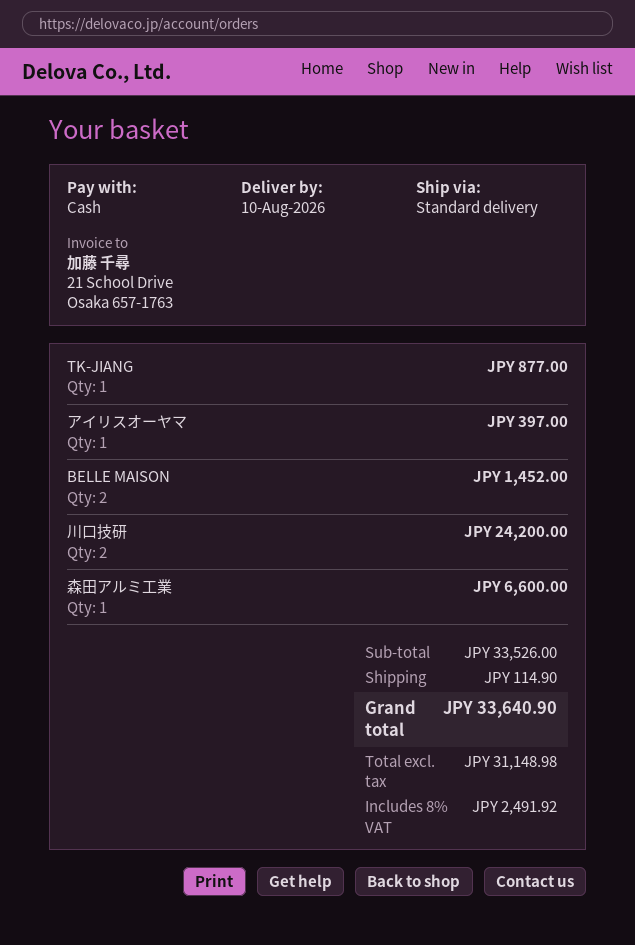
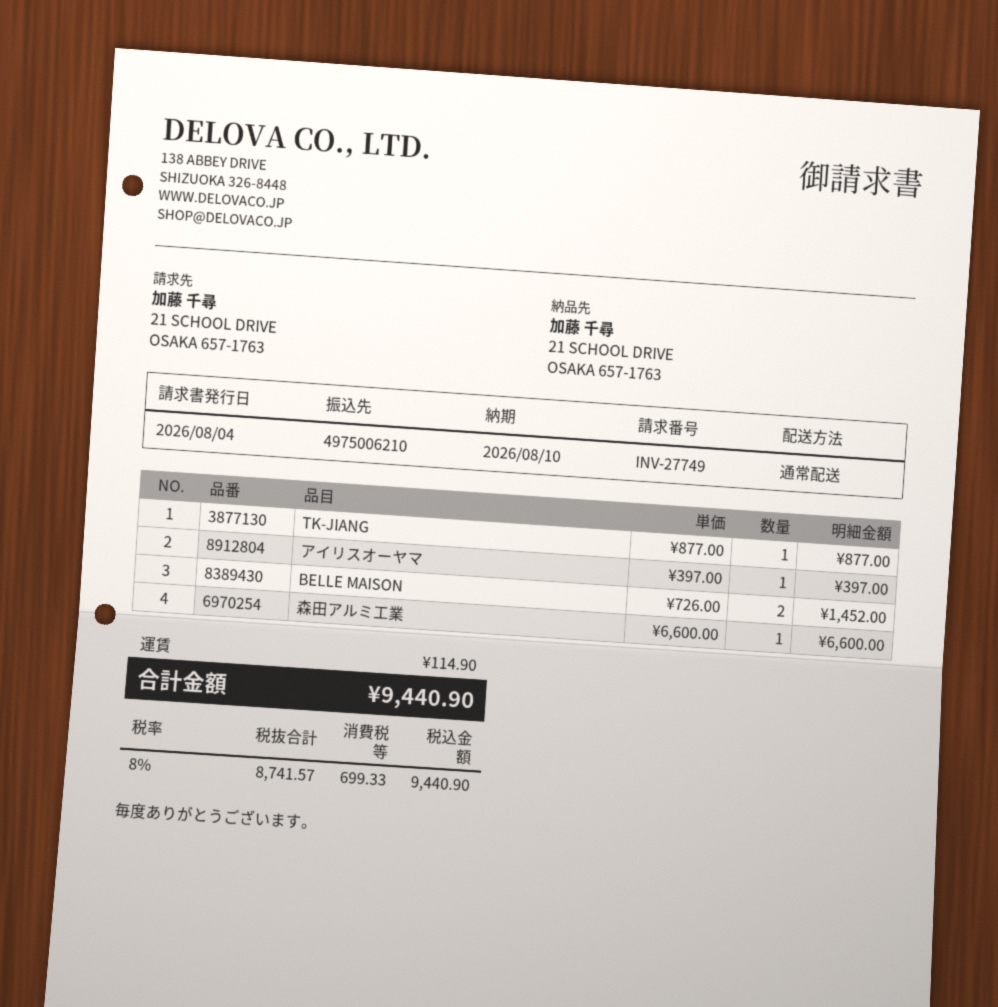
川口技研: 2 for 24200.00 -> none
net: 31148.98 -> 8741.57
tax: 8% = 2491.92 -> 8% = 699.33
total: 33640.90 -> 9440.90

